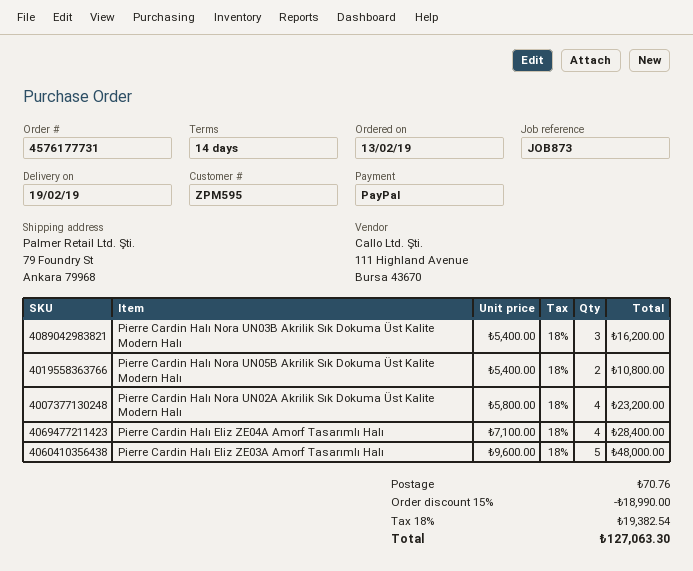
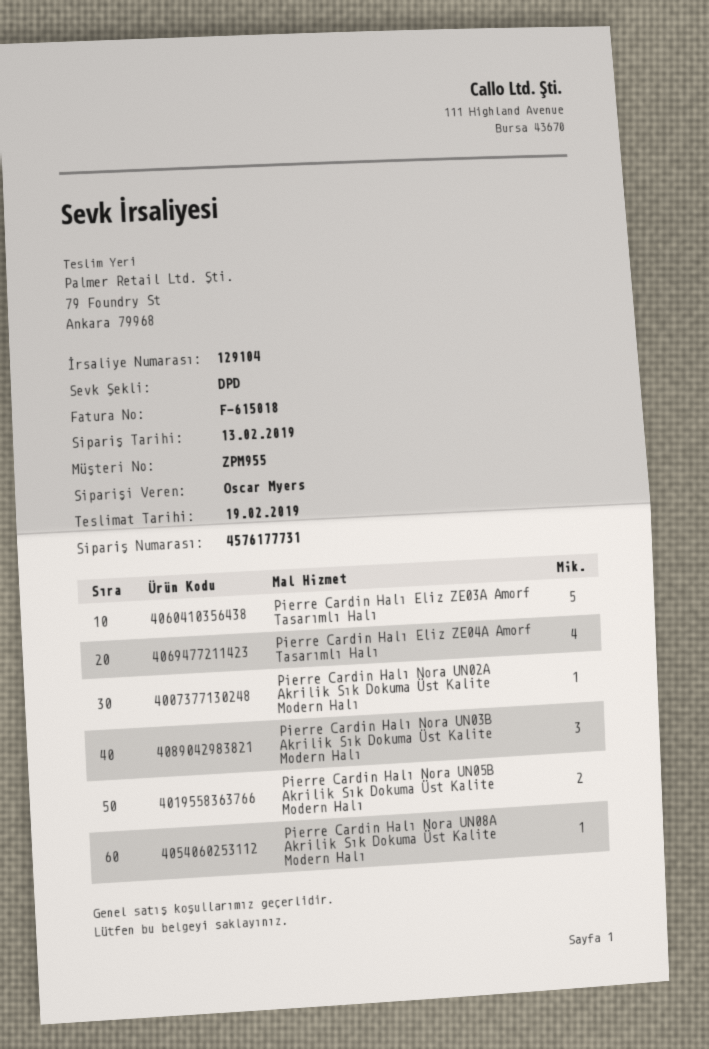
customer number: ZPM595 -> ZPM955
Pierre Cardin Halı Nora UN02A Akrilik Sık Dokuma Üst Kalite Modern Halı: 4 -> 1
Pierre Cardin Halı Nora UN08A Akrilik Sık Dokuma Üst Kalite Modern Halı: none -> 1

